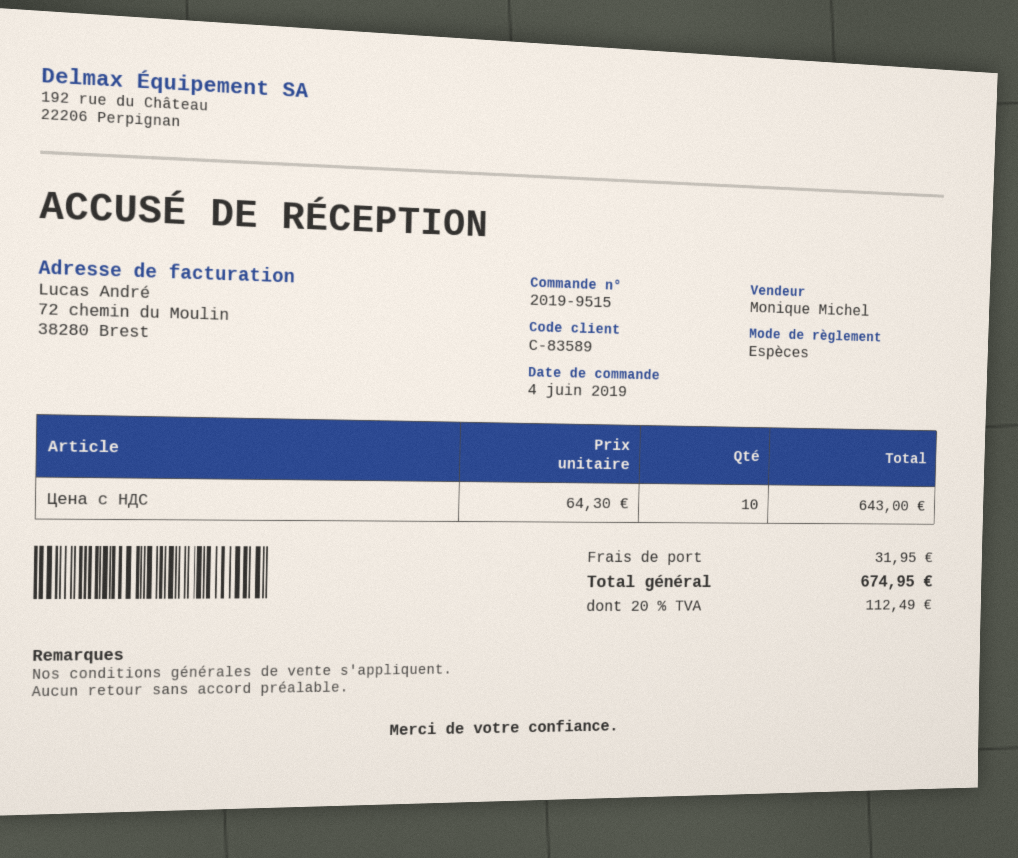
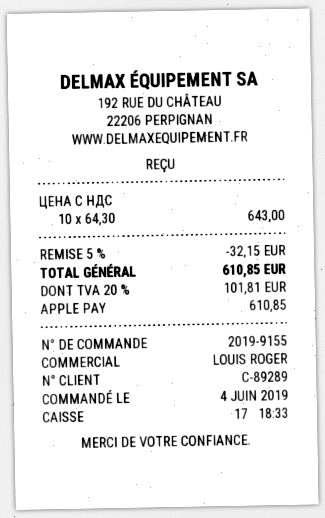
order number: 2019-9515 -> 2019-9155
customer number: C-83589 -> C-89289
sales rep: Monique Michel -> LOUIS ROGER
payment method: cash -> Apple Pay
discount: none -> 5% = 32.15
shipping: 31.95 -> none
tax: 20% = 112.49 -> 20% = 101.81
total: 674.95 -> 610.85

